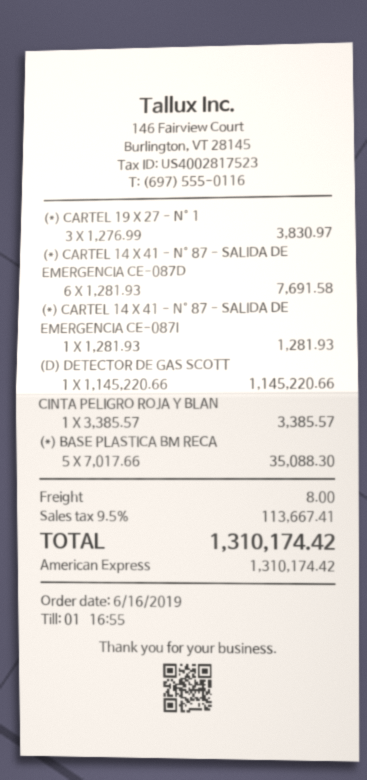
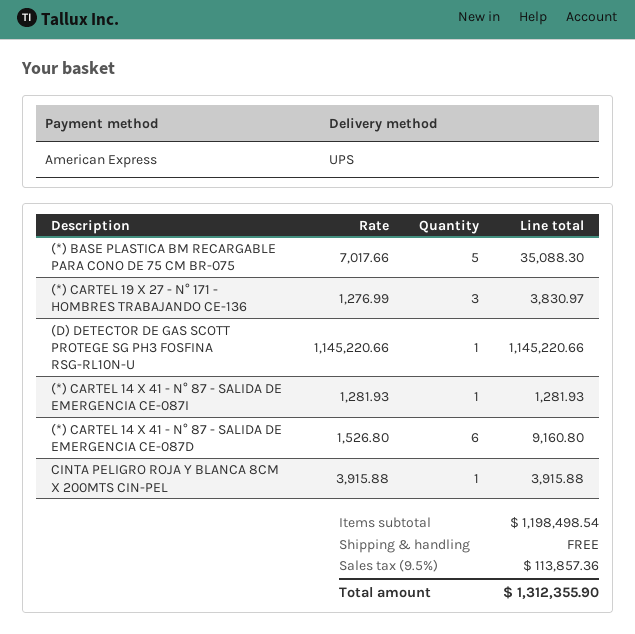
(*) CARTEL 14 X 41 - N° 87 - SALIDA DE EMERGENCIA CE-087D: 6 x 1281.93 = 7691.58 -> 6 x 1526.80 = 9160.80
CINTA PELIGRO ROJA Y BLAN: 1 x 3385.57 = 3385.57 -> 1 x 3915.88 = 3915.88
shipping: 8.00 -> 0.00
tax: 9.5% = 113667.41 -> 9.5% = 113857.36
total: 1310174.42 -> 1312355.90

